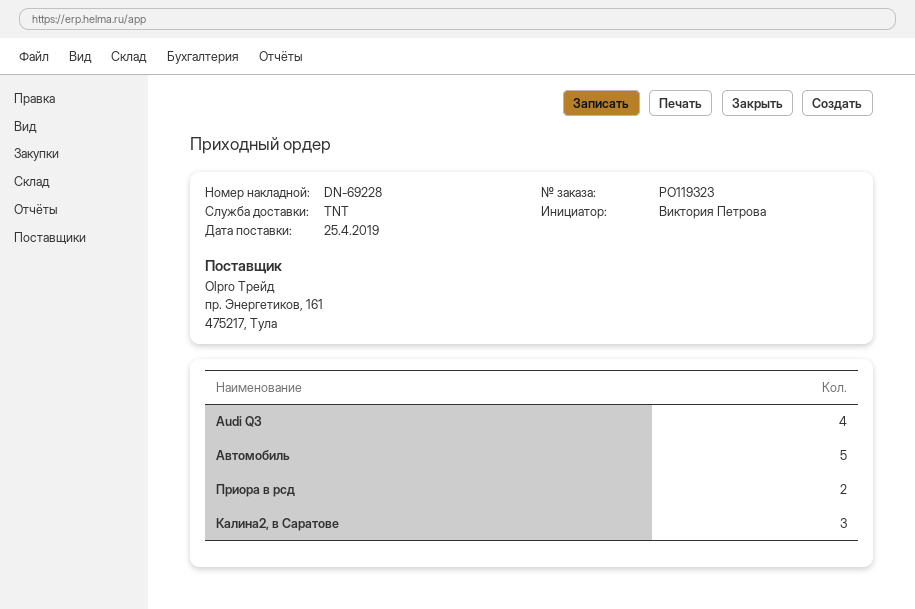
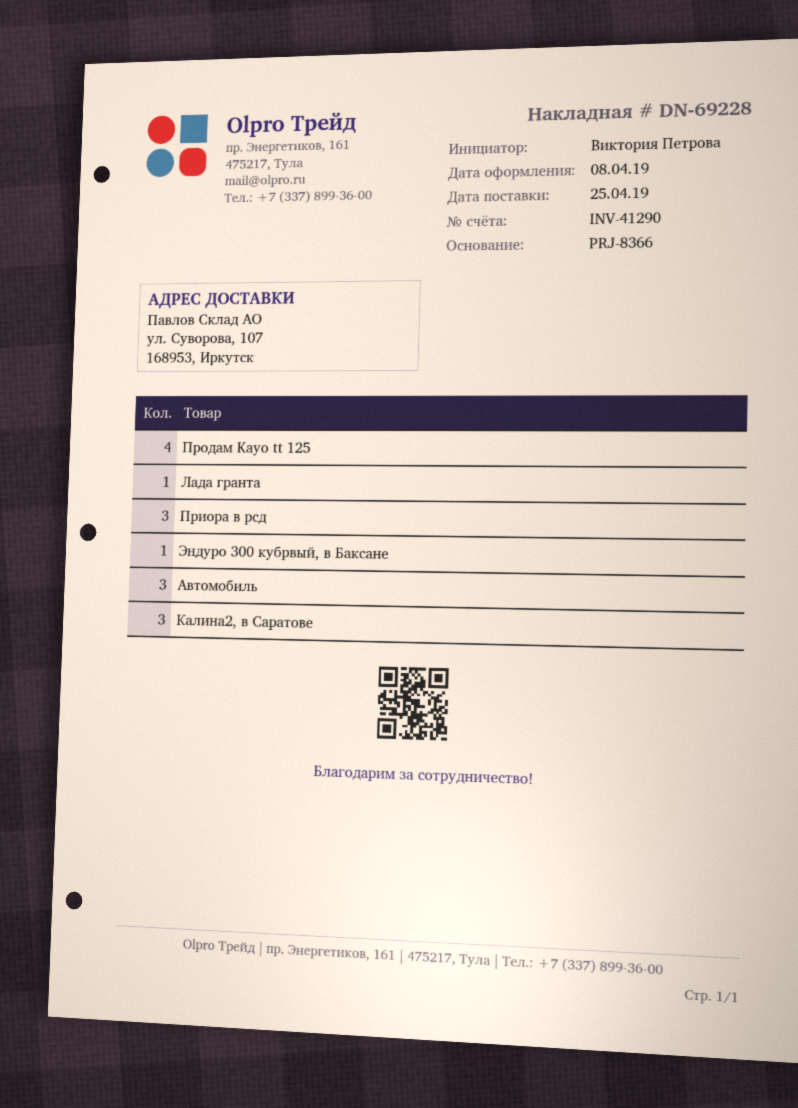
Audi Q3: 4 -> none
Автомобиль: 5 -> 3
Приора в рсд: 2 -> 3
Продам Kayo tt 125: none -> 4
Лада гранта: none -> 1
Эндуро 300 кубрвый, в Баксане: none -> 1

